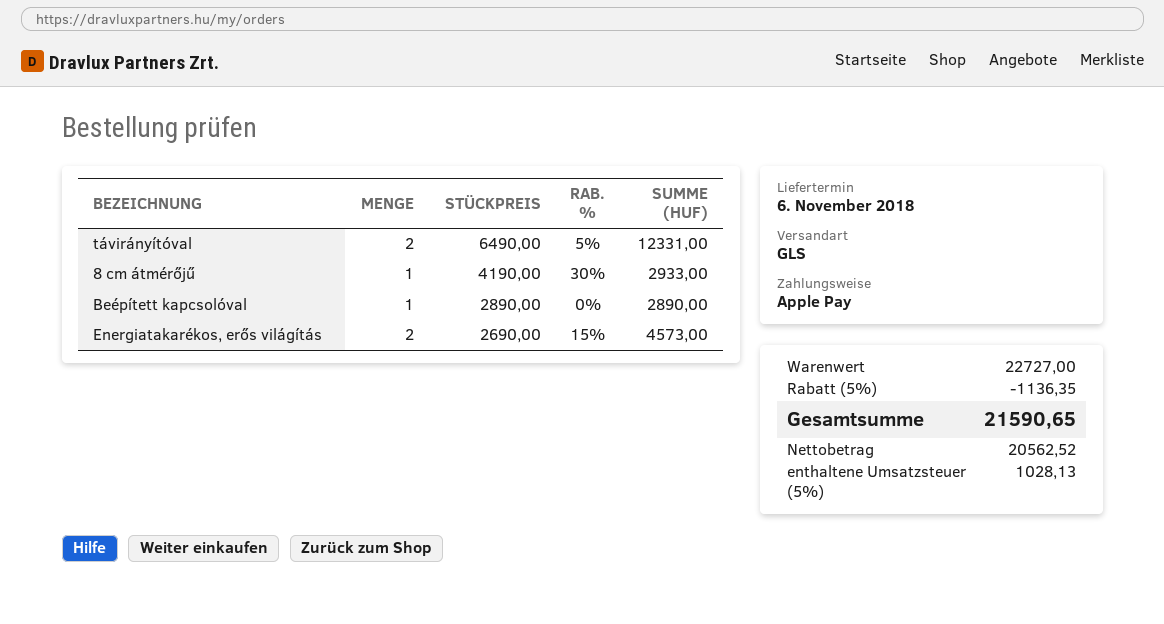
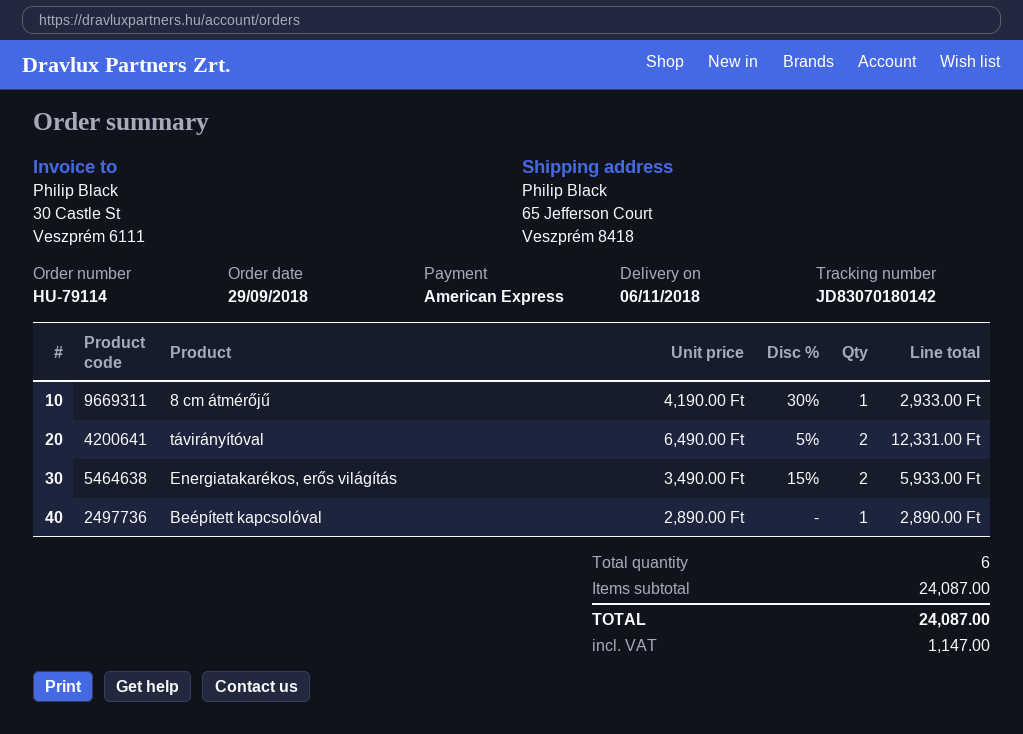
payment method: Apple Pay -> American Express
Energiatakarékos, erős világítás: 2 x 2690.00 - 15% = 4573.00 -> 2 x 3490.00 - 15% = 5933.00
subtotal: 22727.00 -> 24087.00
discount: 5% = 1136.35 -> none
tax: 1028.13 -> 1147.00
total: 21590.65 -> 24087.00

